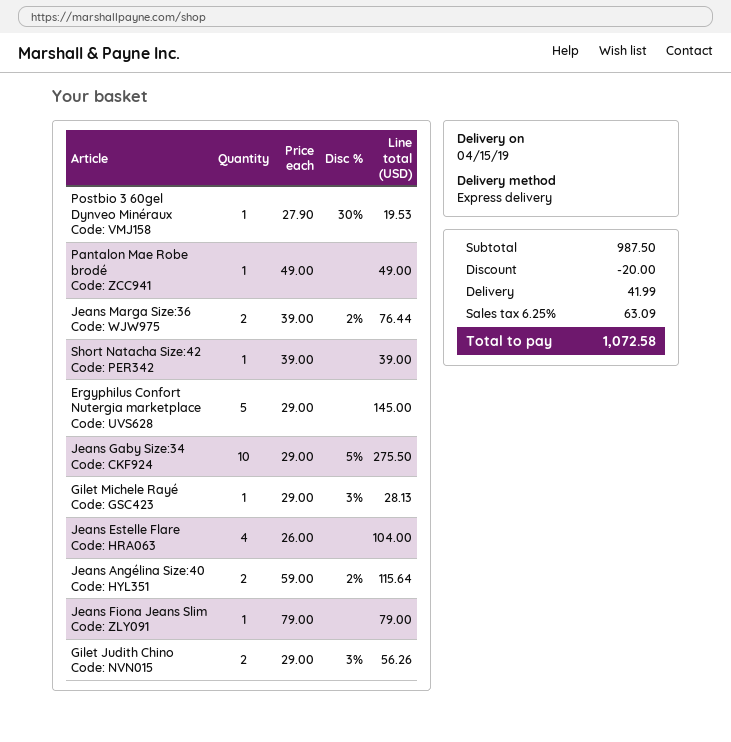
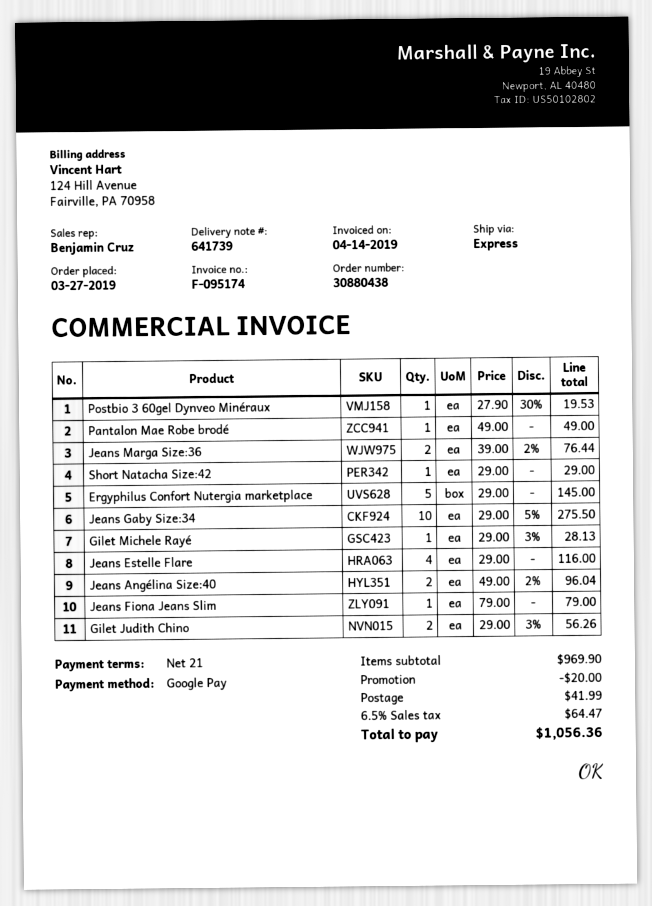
Short Natacha Size:42: 1 x 39.00 = 39.00 -> 1 x 29.00 = 29.00
Jeans Estelle Flare: 4 x 26.00 = 104.00 -> 4 x 29.00 = 116.00
Jeans Angélina Size:40: 2 x 59.00 - 2% = 115.64 -> 2 x 49.00 - 2% = 96.04
subtotal: 987.50 -> 969.90
tax: 6.25% = 63.09 -> 6.5% = 64.47
total: 1072.58 -> 1056.36

